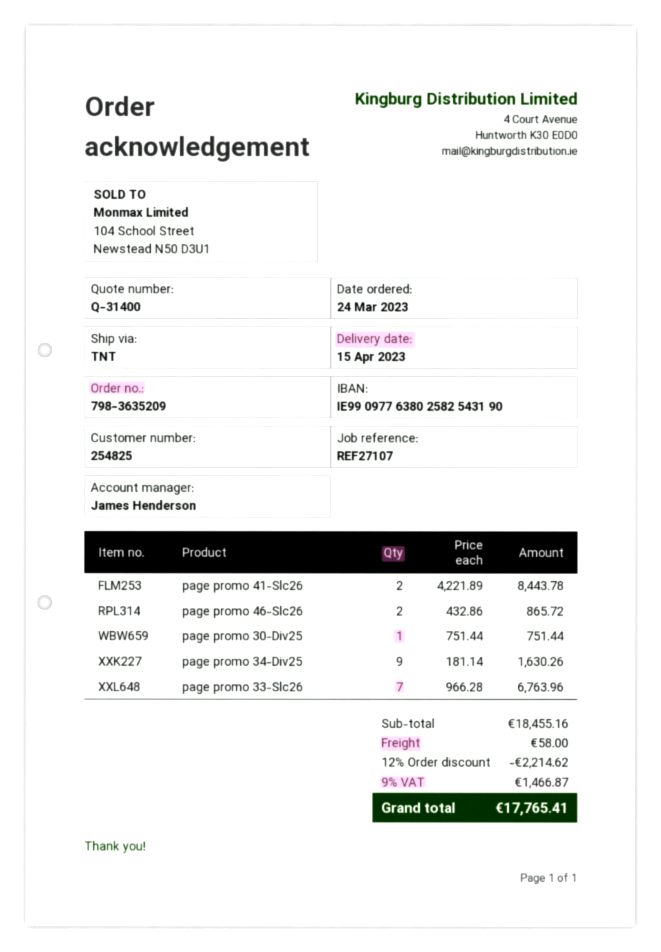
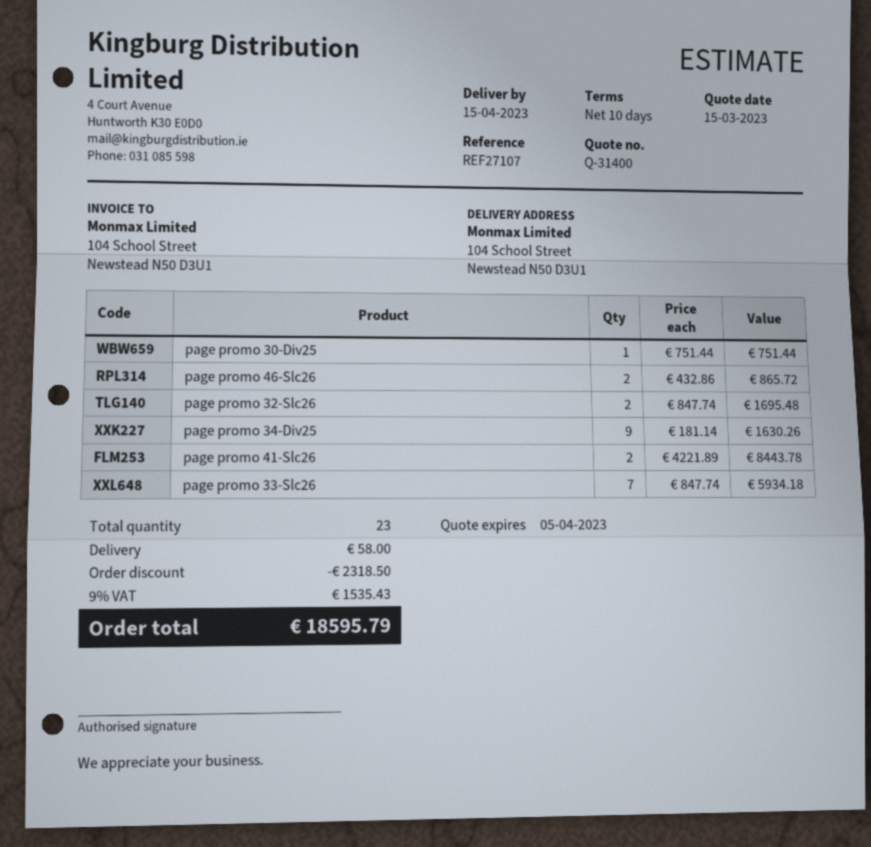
page promo 33-Slc26: 7 x 966.28 = 6763.96 -> 7 x 847.74 = 5934.18
page promo 32-Slc26: none -> 2 x 847.74 = 1695.48
discount: 2214.62 -> 2318.50
tax: 9% = 1466.87 -> 9% = 1535.43
total: 17765.41 -> 18595.79

